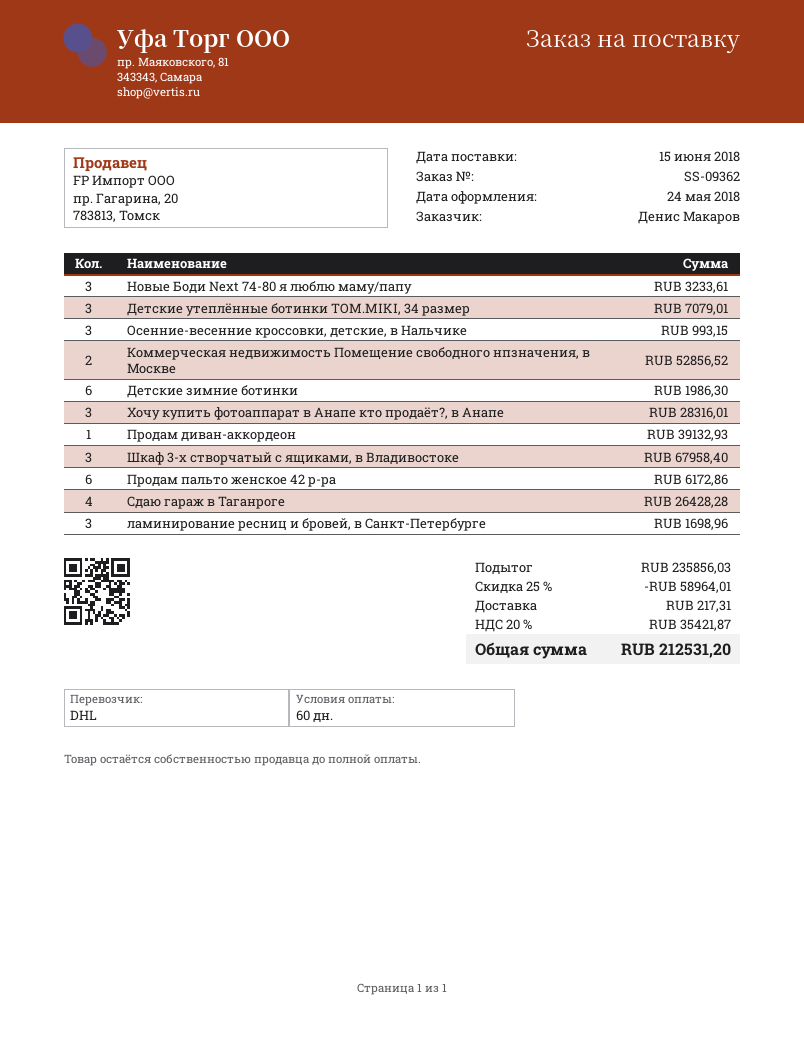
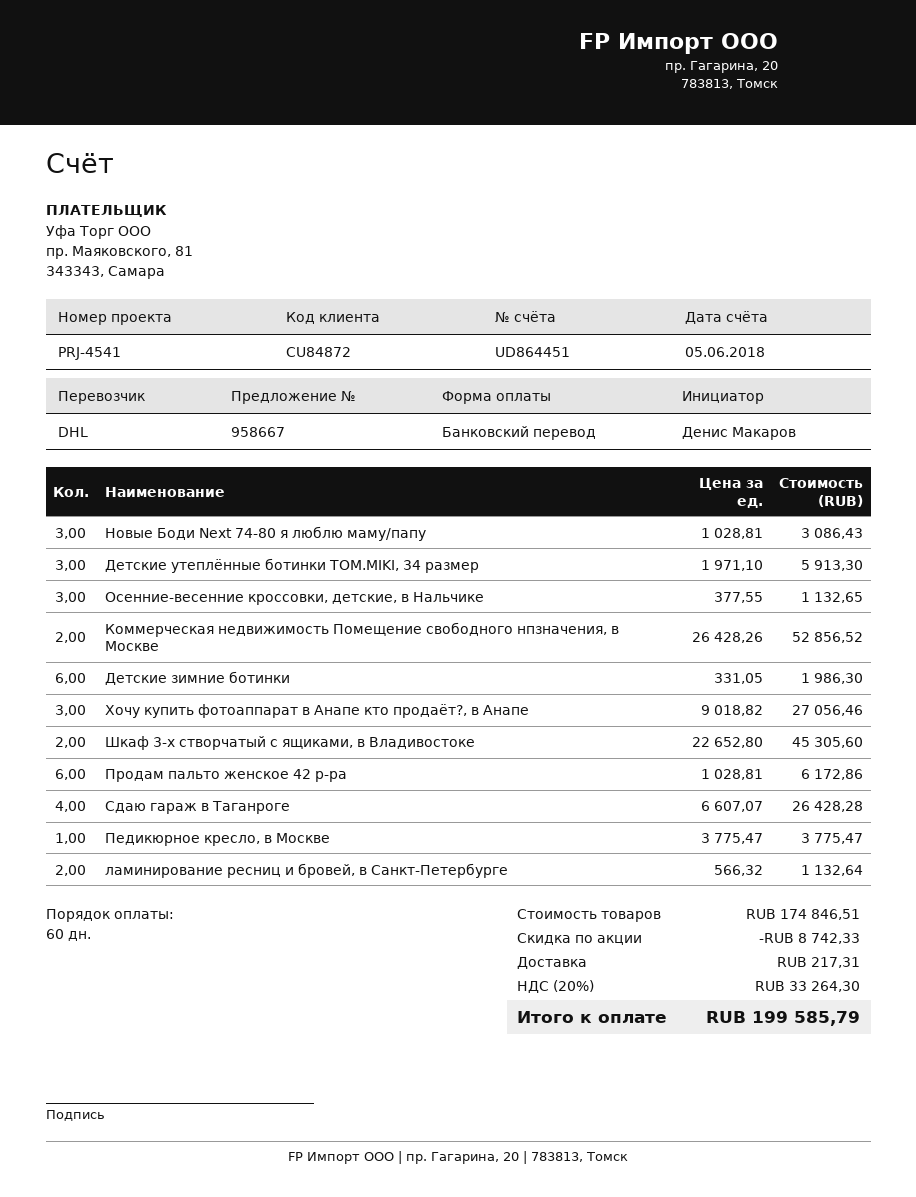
Новые Боди Next 74-80 я люблю маму/папу: 3 for 3233.61 -> 3 for 3086.43
Детские утеплённые ботинки TOM.MIKI, 34 размер: 3 for 7079.01 -> 3 for 5913.30
Осенние-весенние кроссовки, детские, в Нальчике: 3 for 993.15 -> 3 for 1132.65
Хочу купить фотоаппарат в Анапе кто продаёт?, в Анапе: 3 for 28316.01 -> 3 for 27056.46
Продам диван-аккордеон: 1 for 39132.93 -> none
Шкаф 3-х створчатый с ящиками, в Владивостоке: 3 for 67958.40 -> 2 for 45305.60
ламинирование ресниц и бровей, в Санкт-Петербурге: 3 for 1698.96 -> 2 for 1132.64
Педикюрное кресло, в Москве: none -> 1 for 3775.47
subtotal: 235856.03 -> 174846.51
discount: 58964.01 -> 8742.33
tax: 20% = 35421.87 -> 20% = 33264.30
total: 212531.20 -> 199585.79

